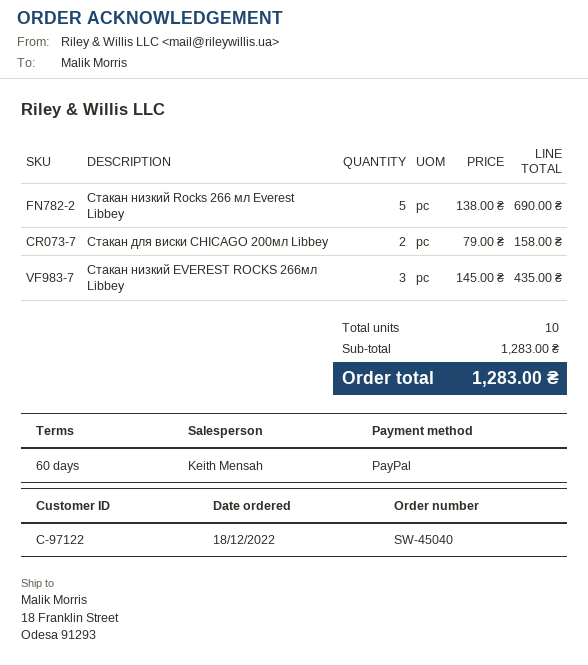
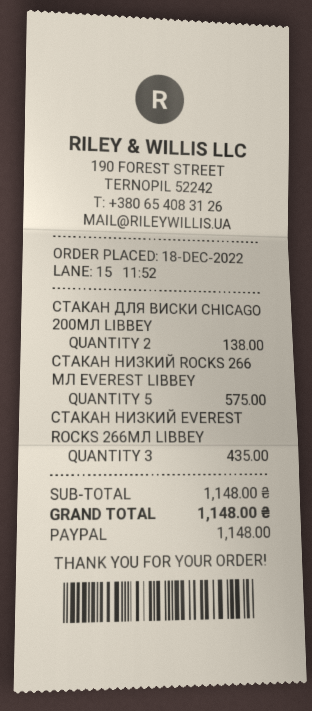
Стакан низкий Rocks 266 мл Everest Libbey: 5 for 690.00 -> 5 for 575.00
Стакан для виски CHICAGO 200мл Libbey: 2 for 158.00 -> 2 for 138.00
subtotal: 1283.00 -> 1148.00
total: 1283.00 -> 1148.00

